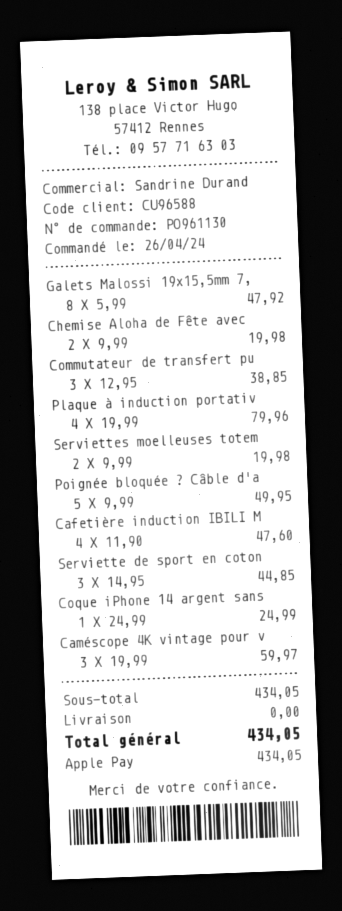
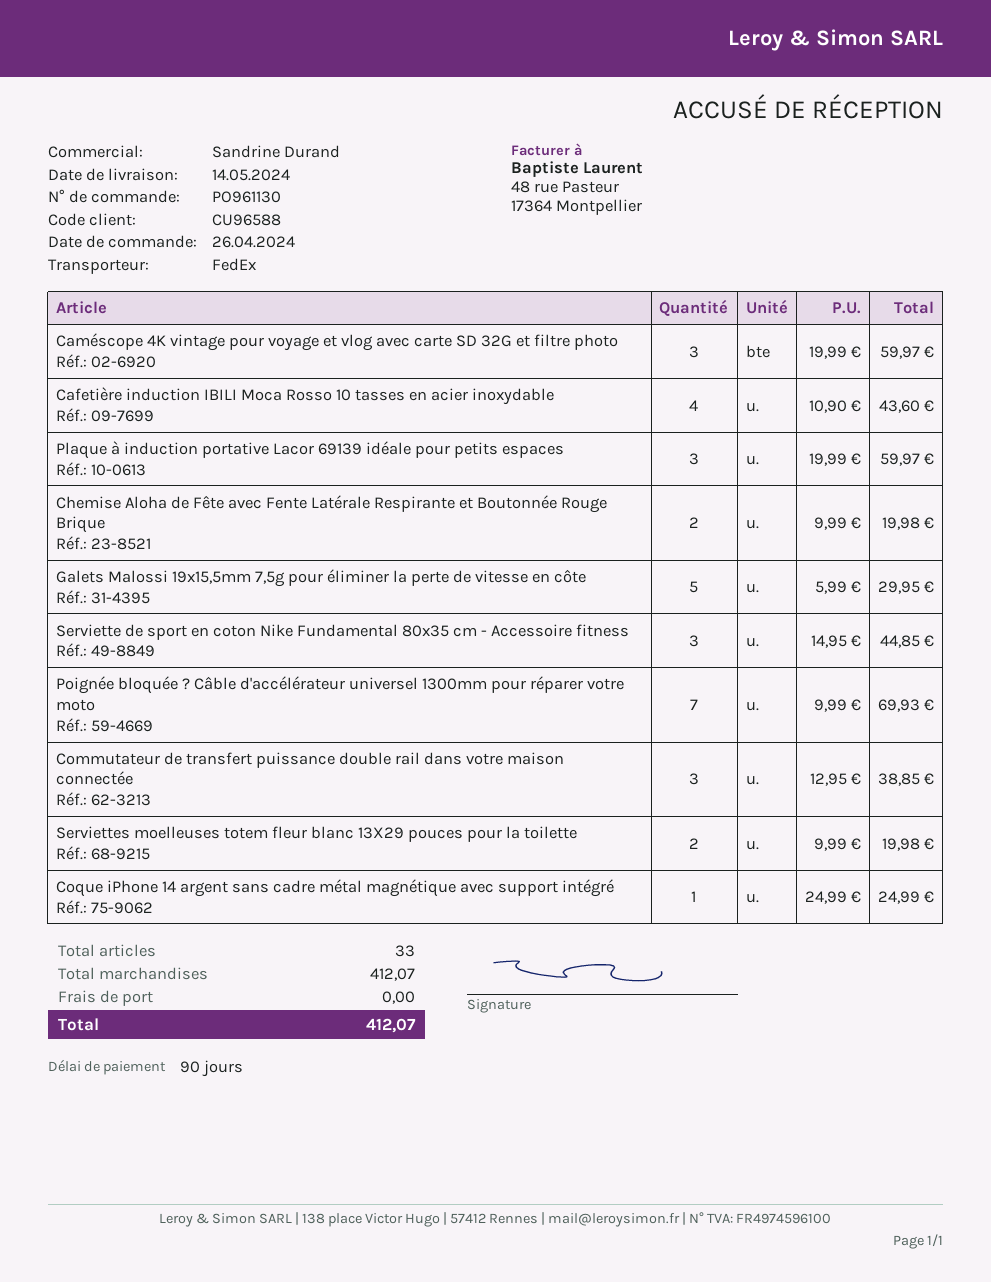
Galets Malossi 19x15,5mm 7,: 8 x 5.99 = 47.92 -> 5 x 5.99 = 29.95
Plaque à induction portativ: 4 x 19.99 = 79.96 -> 3 x 19.99 = 59.97
Poignée bloquée ? Câble d'a: 5 x 9.99 = 49.95 -> 7 x 9.99 = 69.93
Cafetière induction IBILI M: 4 x 11.90 = 47.60 -> 4 x 10.90 = 43.60
subtotal: 434.05 -> 412.07
total: 434.05 -> 412.07

